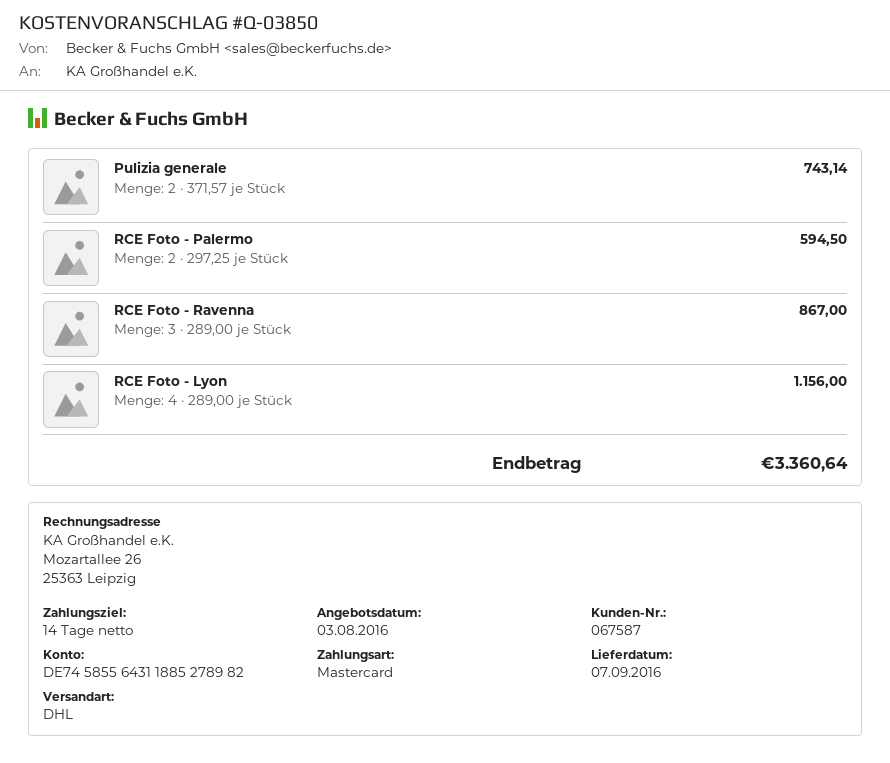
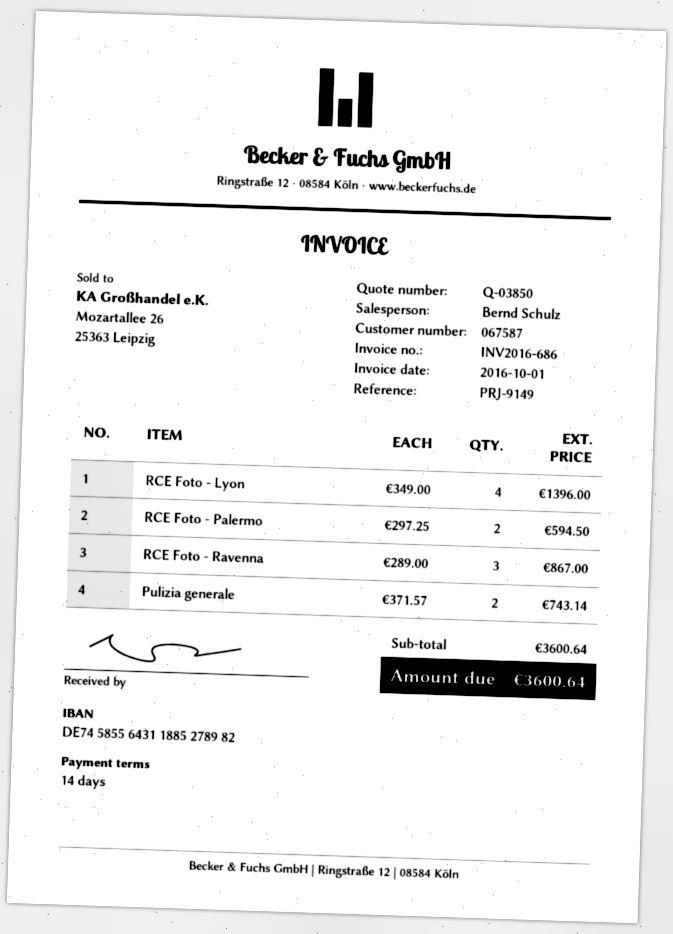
RCE Foto - Lyon: 4 x 289.00 = 1156.00 -> 4 x 349.00 = 1396.00
total: 3360.64 -> 3600.64

